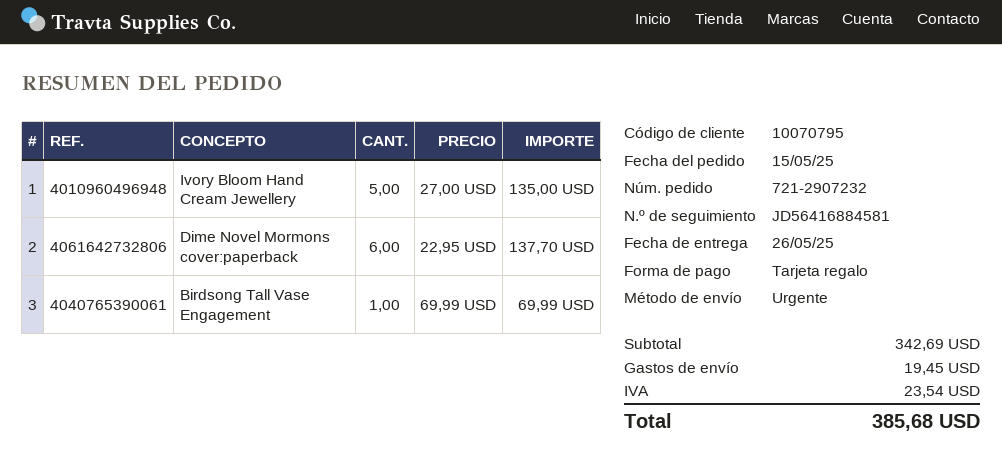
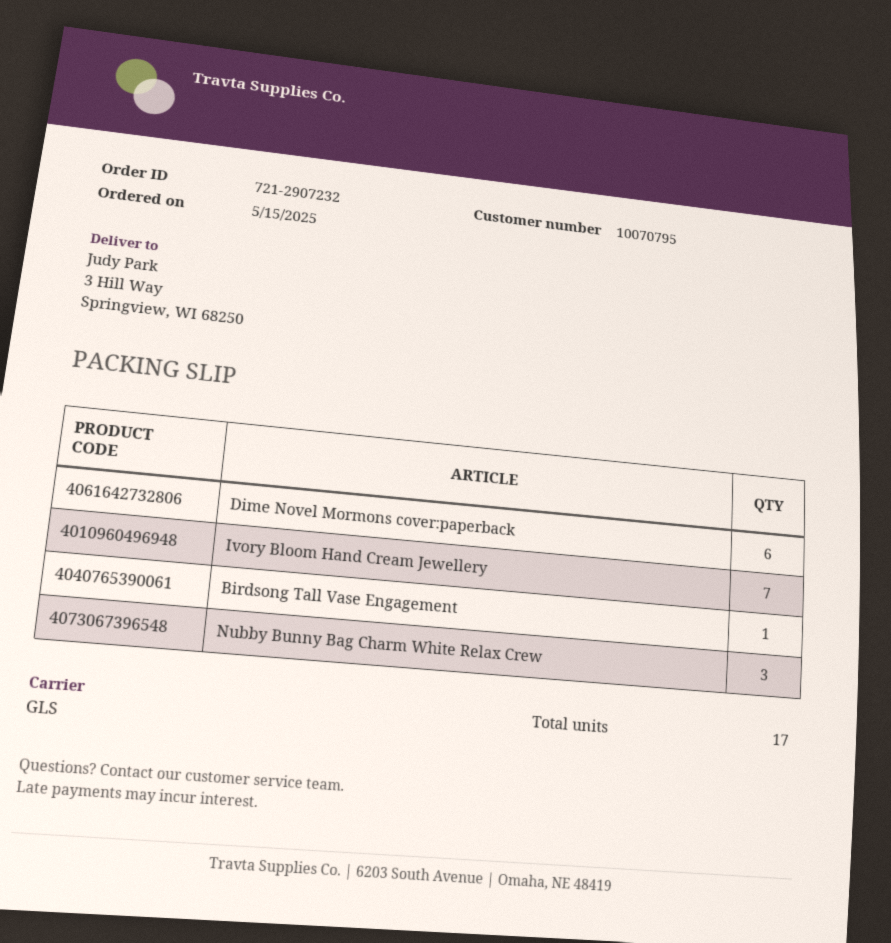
shipping method: express -> GLS
Ivory Bloom Hand Cream Jewellery: 5 -> 7
Nubby Bunny Bag Charm White Relax Crew: none -> 3

